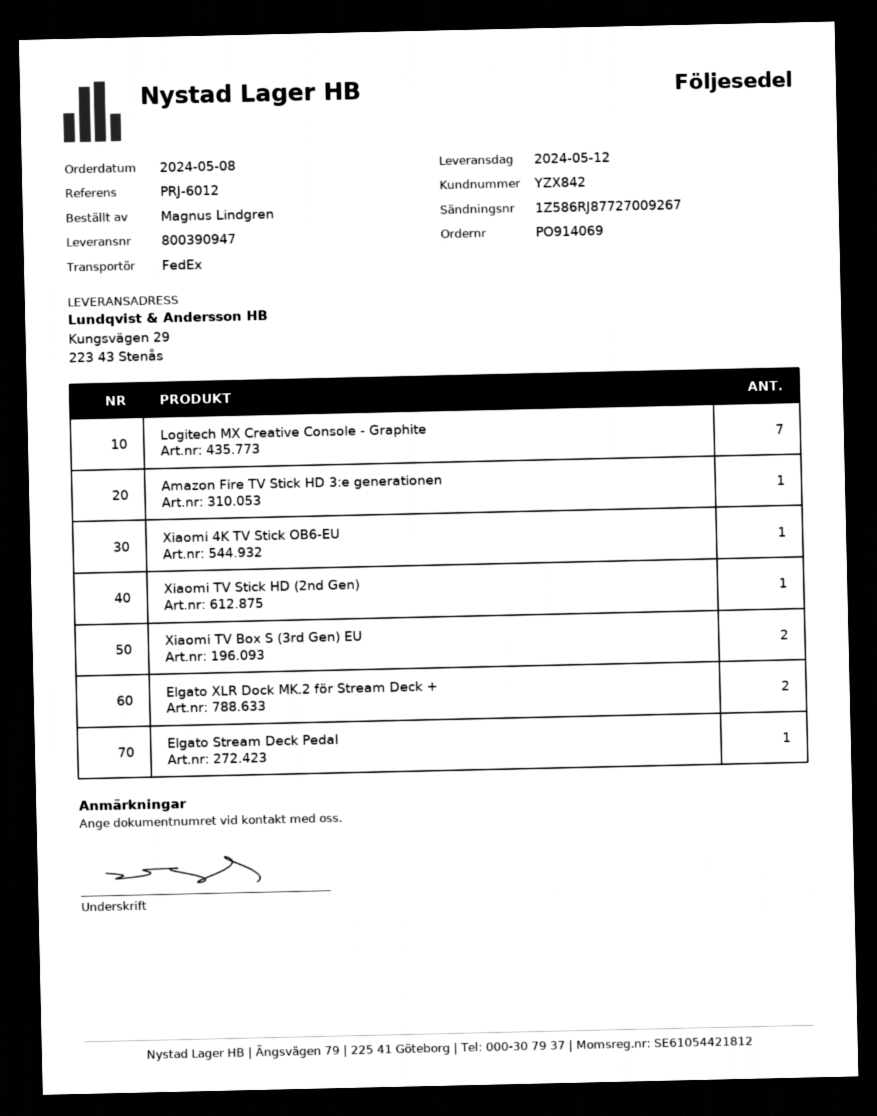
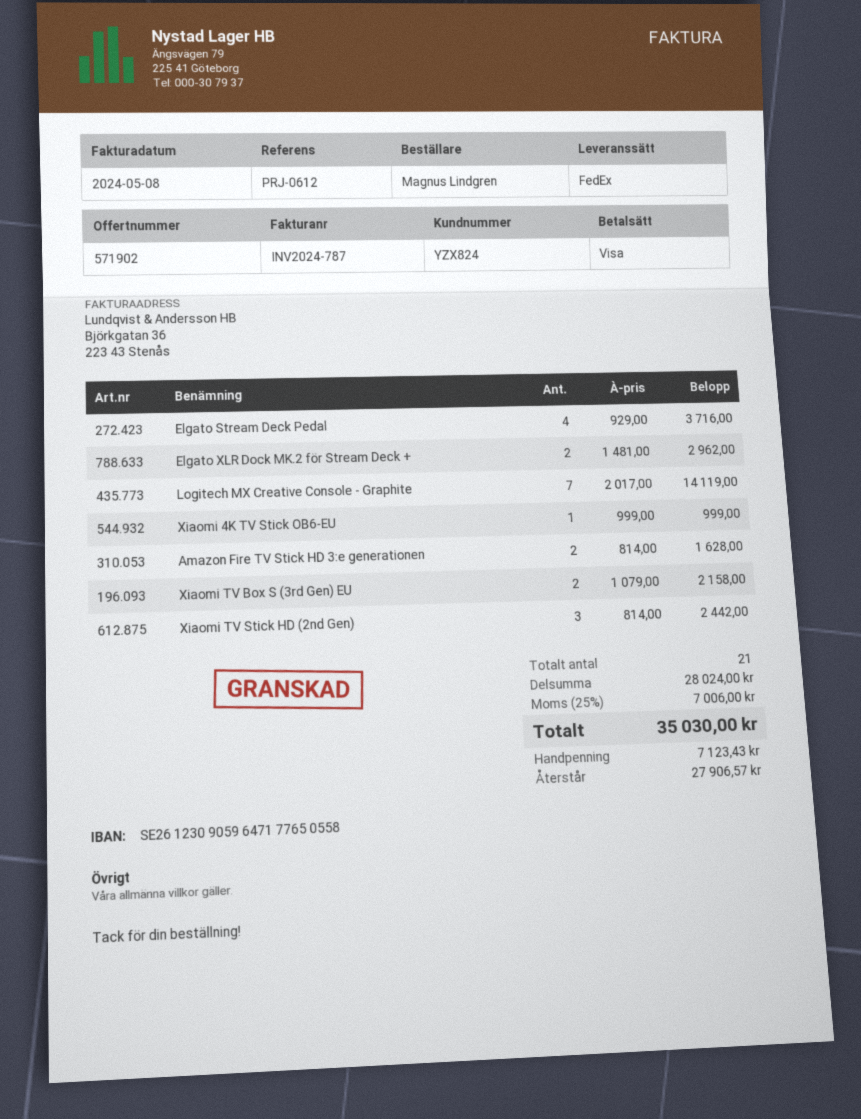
customer number: YZX842 -> YZX824
reference: PRJ-6012 -> PRJ-0612
Amazon Fire TV Stick HD 3:e generationen: 1 -> 2
Xiaomi TV Stick HD (2nd Gen): 1 -> 3
Elgato Stream Deck Pedal: 1 -> 4

